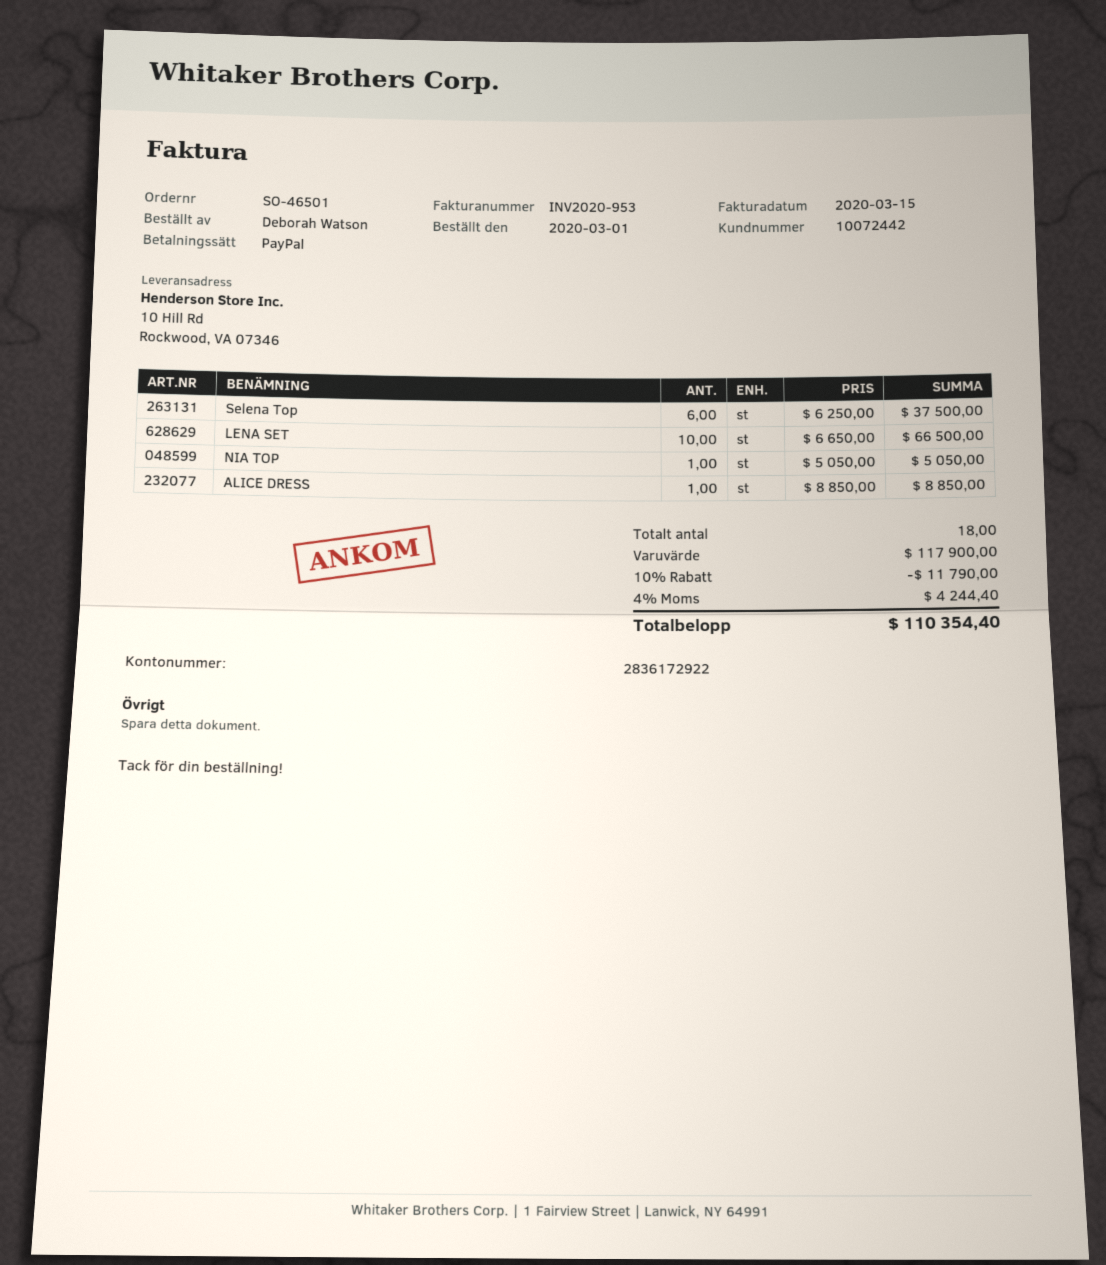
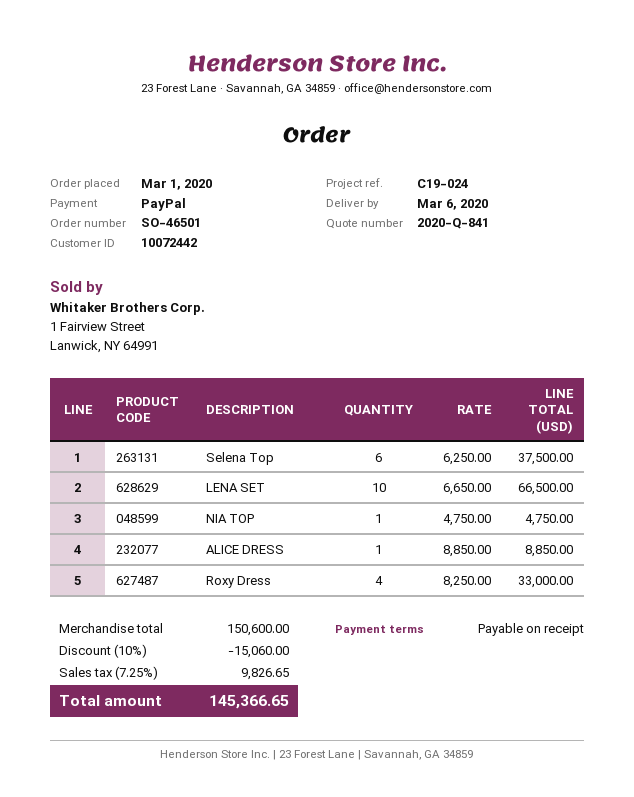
NIA TOP: 1 x 5050.00 = 5050.00 -> 1 x 4750.00 = 4750.00
Roxy Dress: none -> 4 x 8250.00 = 33000.00
subtotal: 117900.00 -> 150600.00
discount: 10% = 11790.00 -> 10% = 15060.00
tax: 4% = 4244.40 -> 7.25% = 9826.65
total: 110354.40 -> 145366.65

